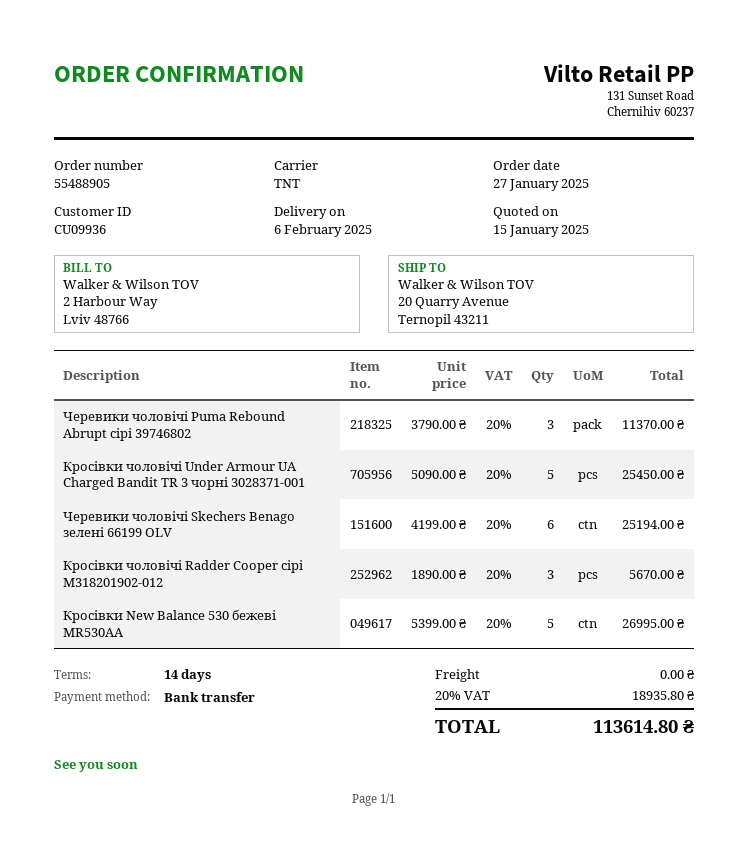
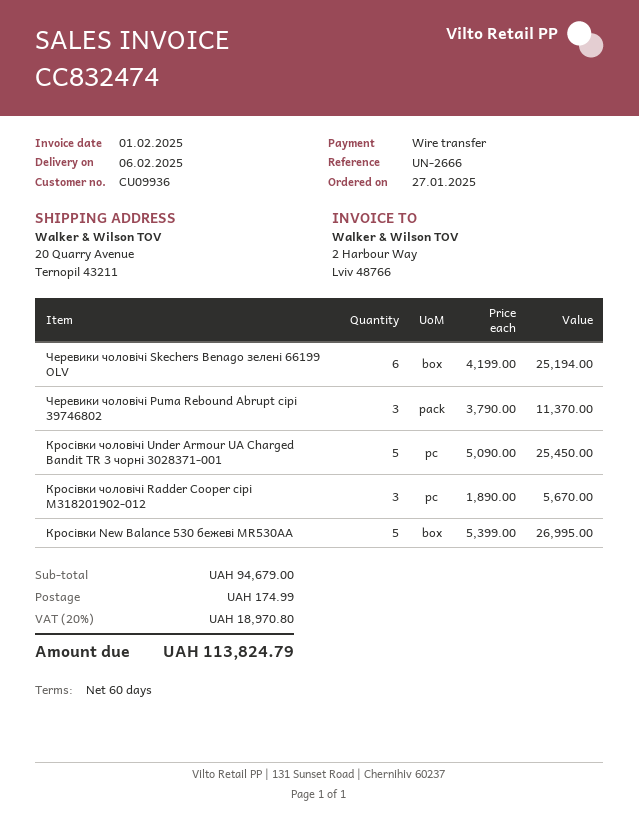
payment terms: 14 days -> 60 days
shipping: 0.00 -> 174.99
tax: 20% = 18935.80 -> 20% = 18970.80
total: 113614.80 -> 113824.79

